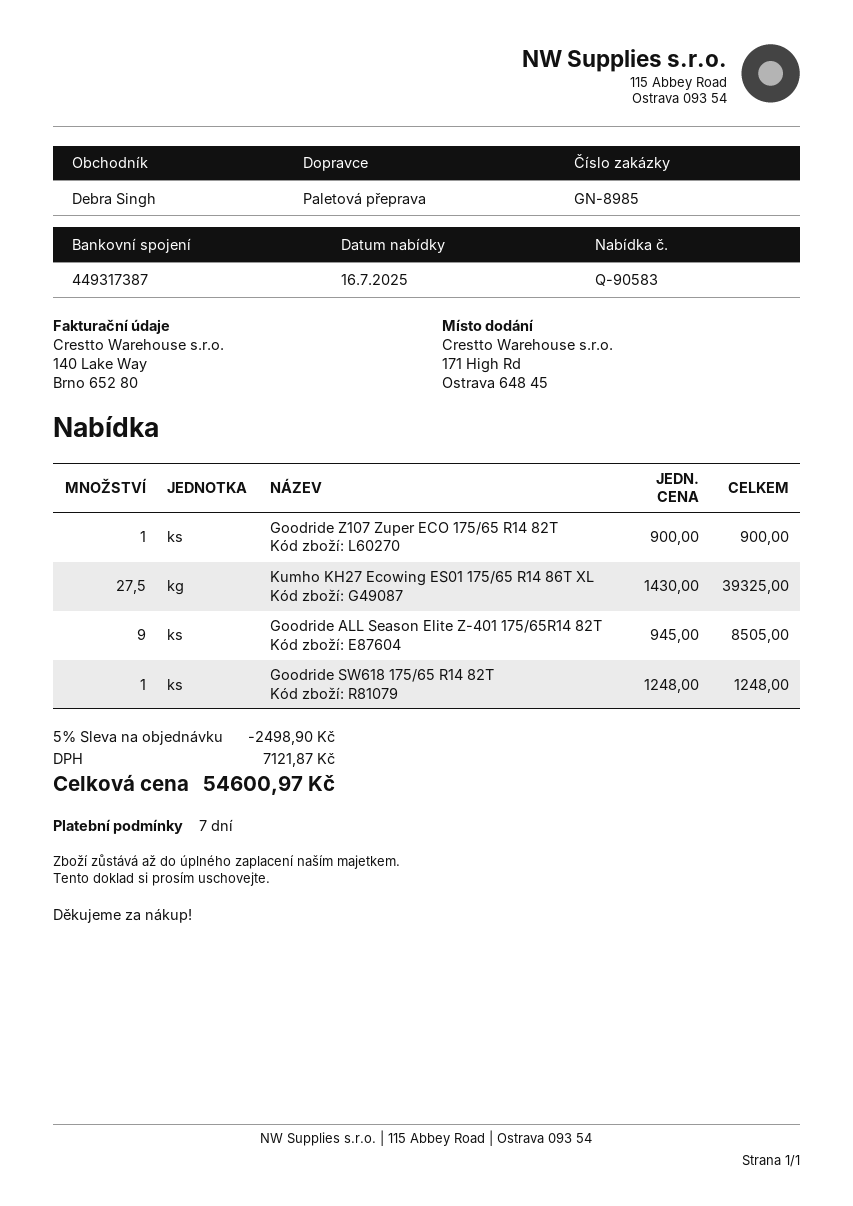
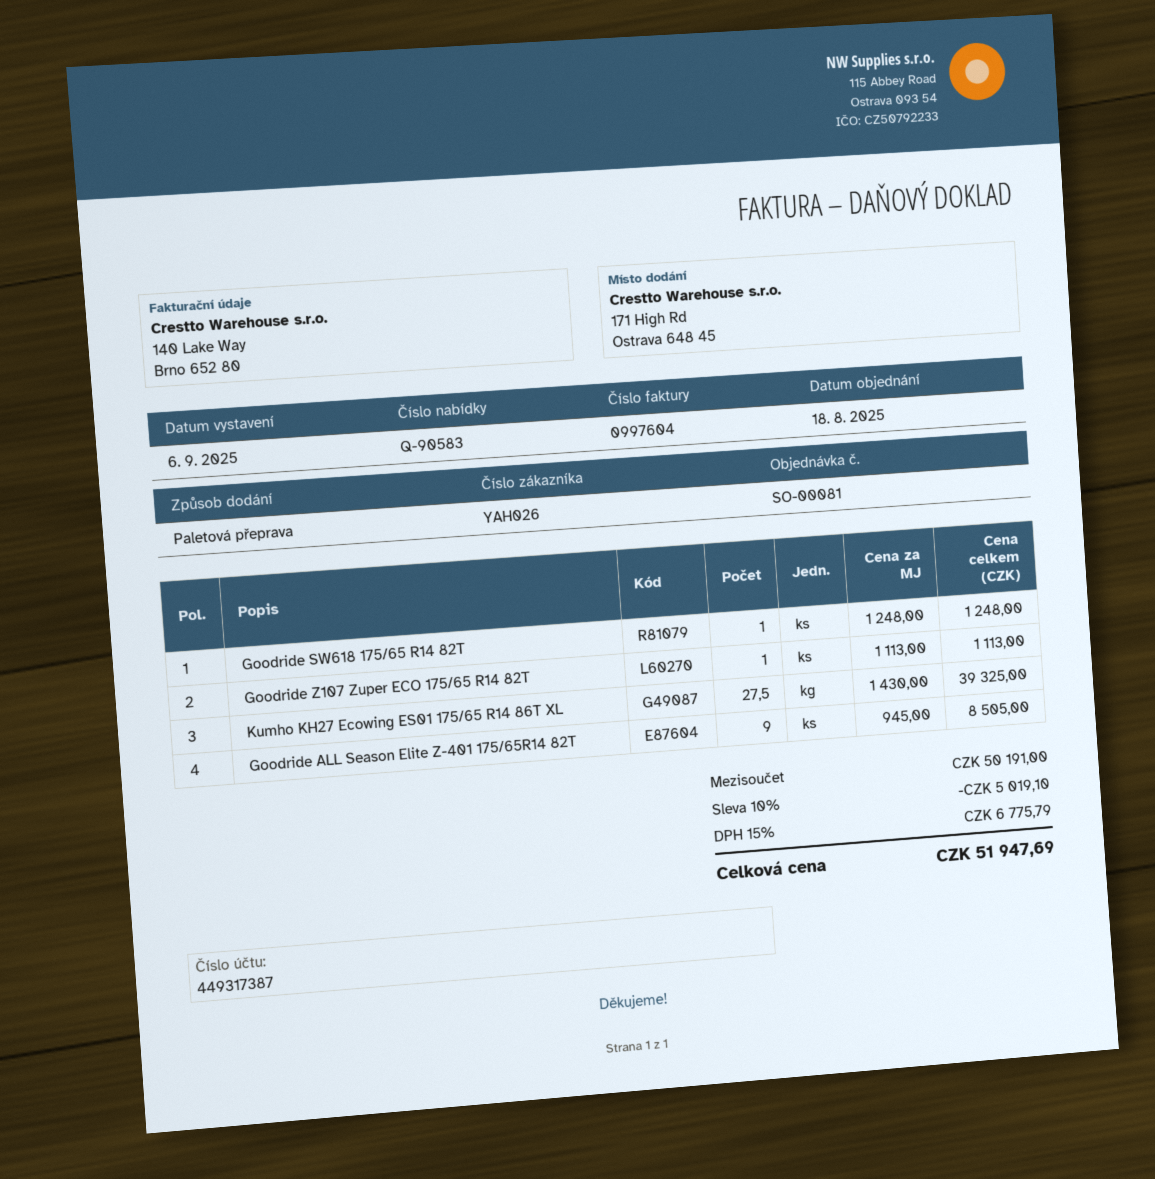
Goodride Z107 Zuper ECO 175/65 R14 82T: 1 x 900.00 = 900.00 -> 1 x 1113.00 = 1113.00
discount: 5% = 2498.90 -> 10% = 5019.10
tax: 7121.87 -> 6775.79
total: 54600.97 -> 51947.69

